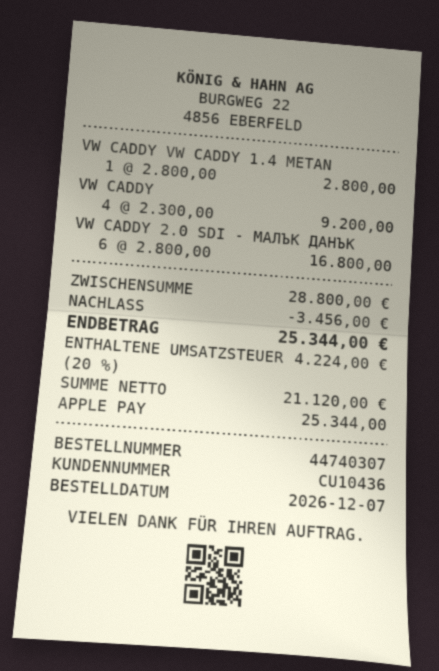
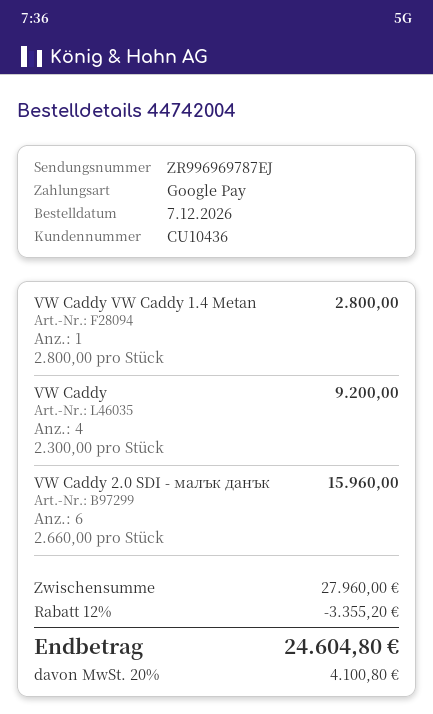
order number: 44740307 -> 44742004
payment method: Apple Pay -> Google Pay
VW CADDY 2.0 SDI - МАЛЪК ДАНЪК: 6 x 2800.00 = 16800.00 -> 6 x 2660.00 = 15960.00
subtotal: 28800.00 -> 27960.00
discount: 3456.00 -> 3355.20
tax: 20% = 4224.00 -> 20% = 4100.80
total: 25344.00 -> 24604.80

